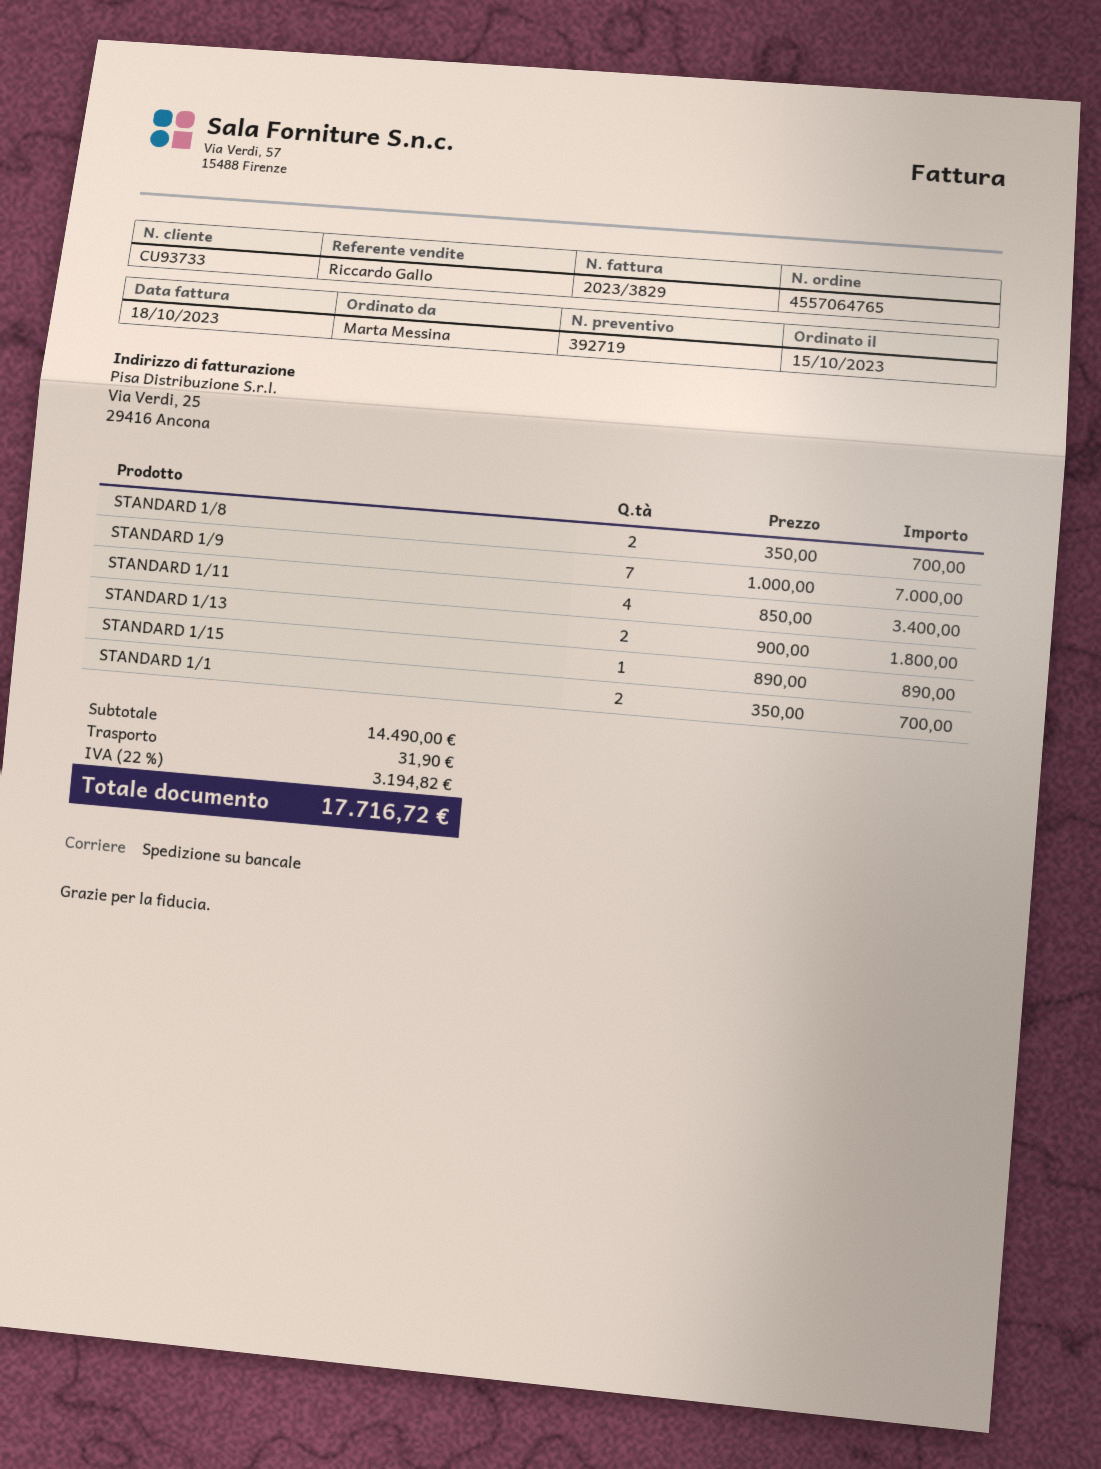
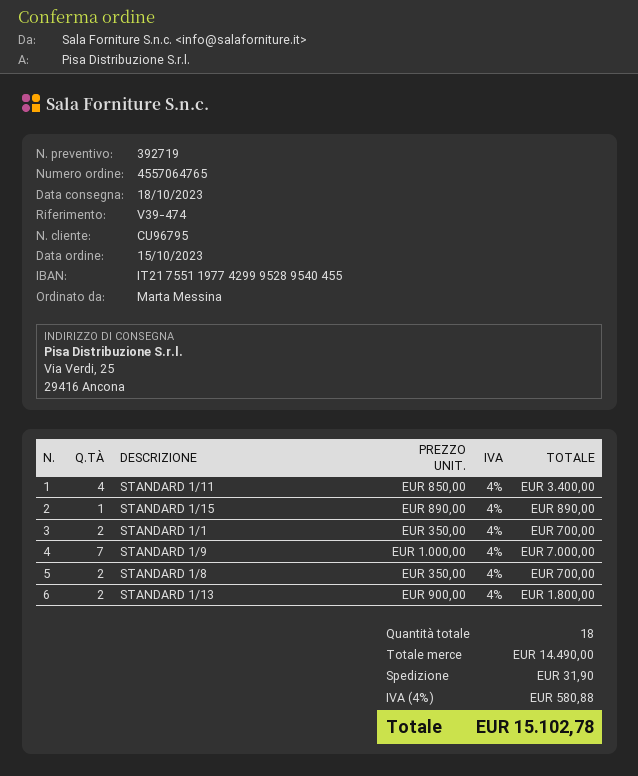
customer number: CU93733 -> CU96795
tax: 22% = 3194.82 -> 4% = 580.88
total: 17716.72 -> 15102.78

